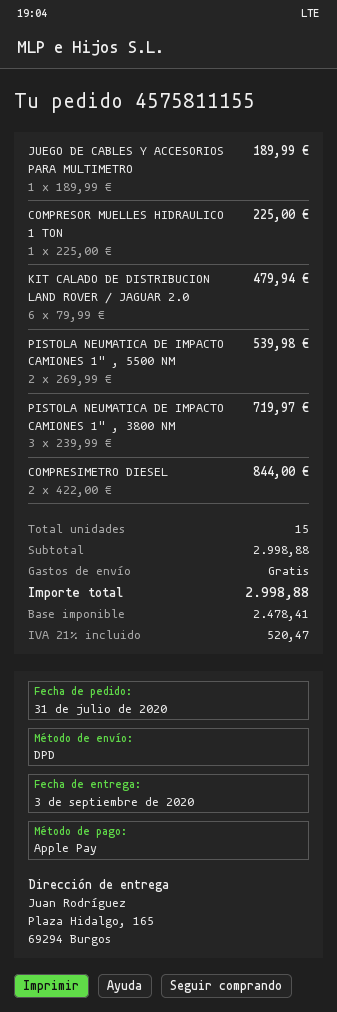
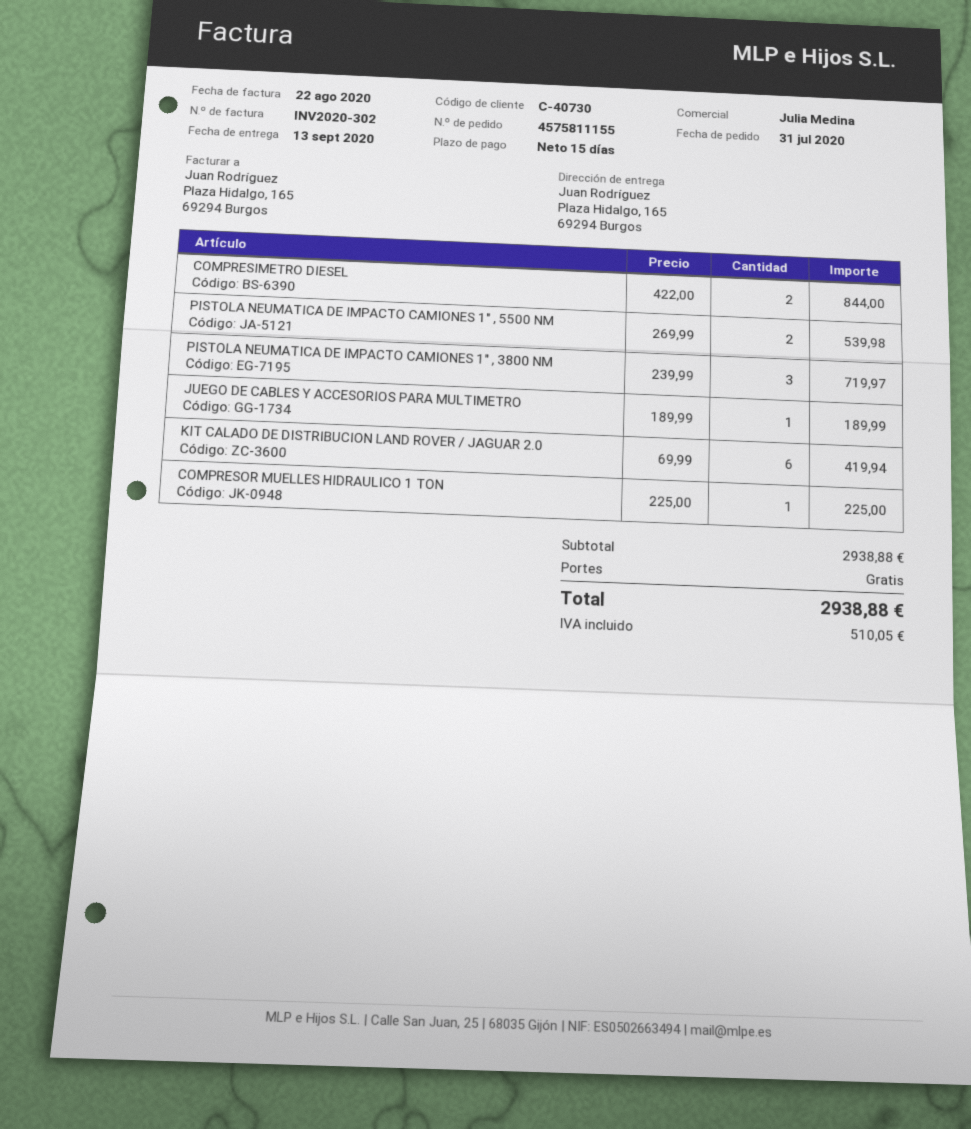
delivery date: 2020-09-03 -> 2020-09-13
KIT CALADO DE DISTRIBUCION LAND ROVER / JAGUAR 2.0: 6 x 79.99 = 479.94 -> 6 x 69.99 = 419.94
subtotal: 2998.88 -> 2938.88
tax: 520.47 -> 510.05
total: 2998.88 -> 2938.88

